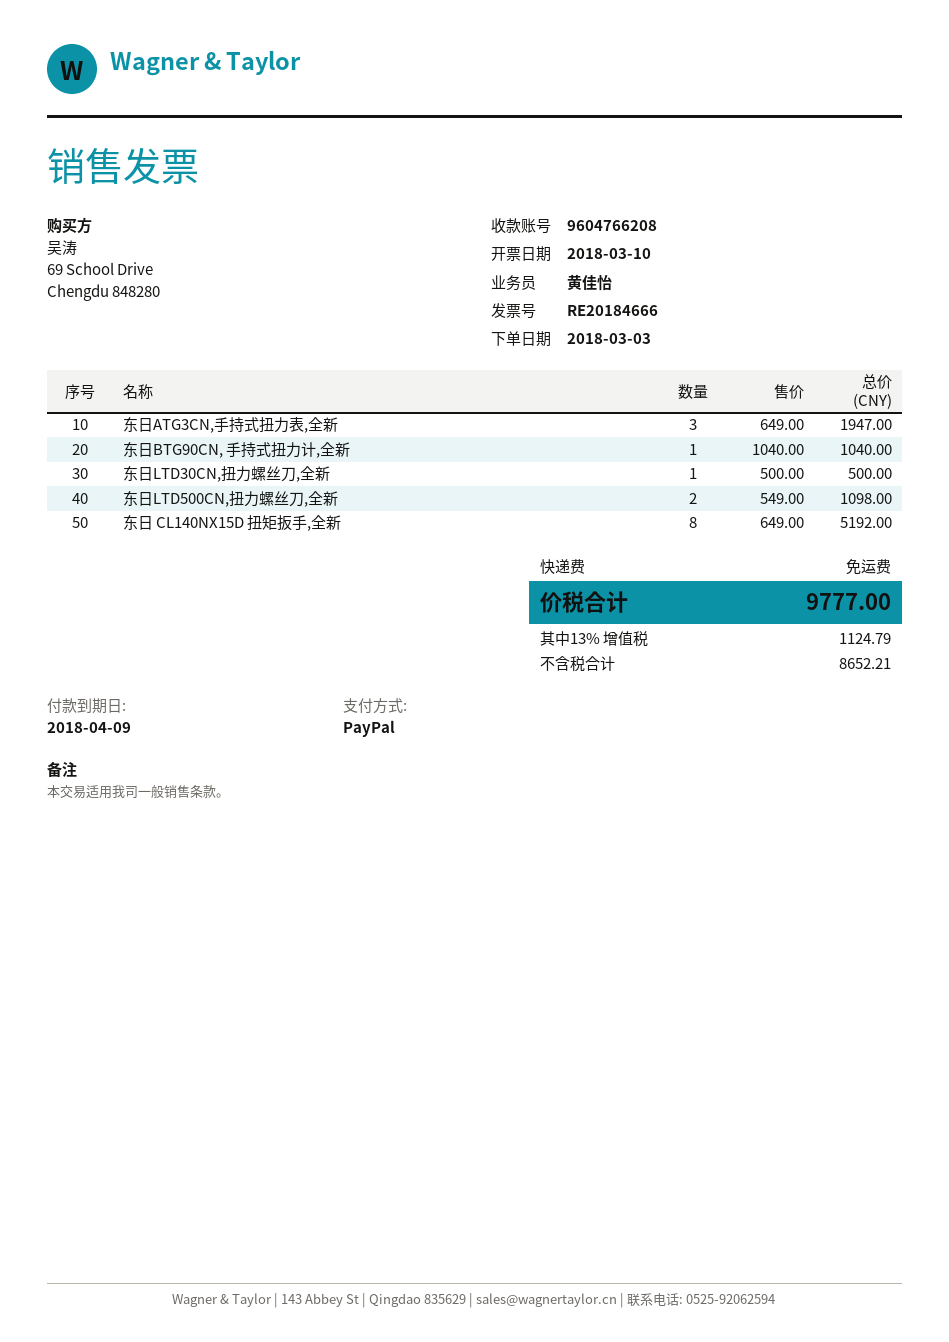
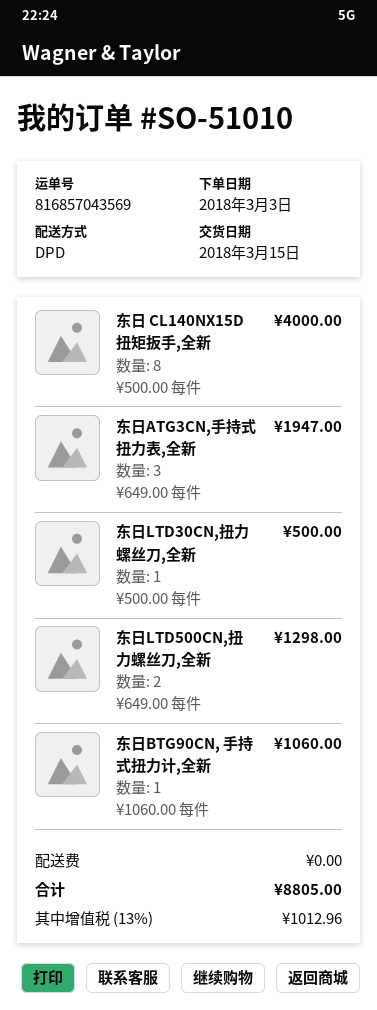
东日BTG90CN, 手持式扭力计,全新: 1 x 1040.00 = 1040.00 -> 1 x 1060.00 = 1060.00
东日LTD500CN,扭力螺丝刀,全新: 2 x 549.00 = 1098.00 -> 2 x 649.00 = 1298.00
东日 CL140NX15D 扭矩扳手,全新: 8 x 649.00 = 5192.00 -> 8 x 500.00 = 4000.00
tax: 13% = 1124.79 -> 13% = 1012.96
total: 9777.00 -> 8805.00

